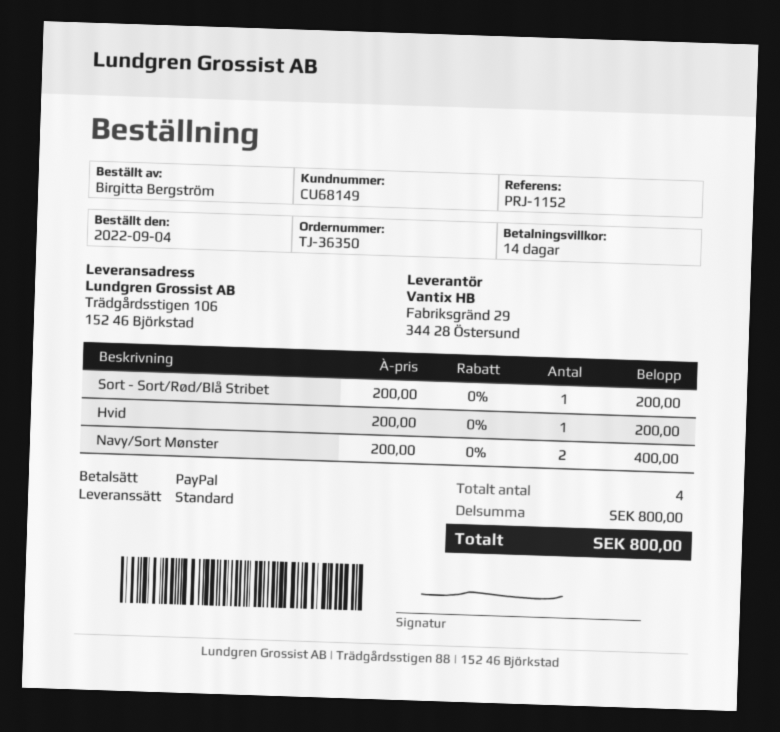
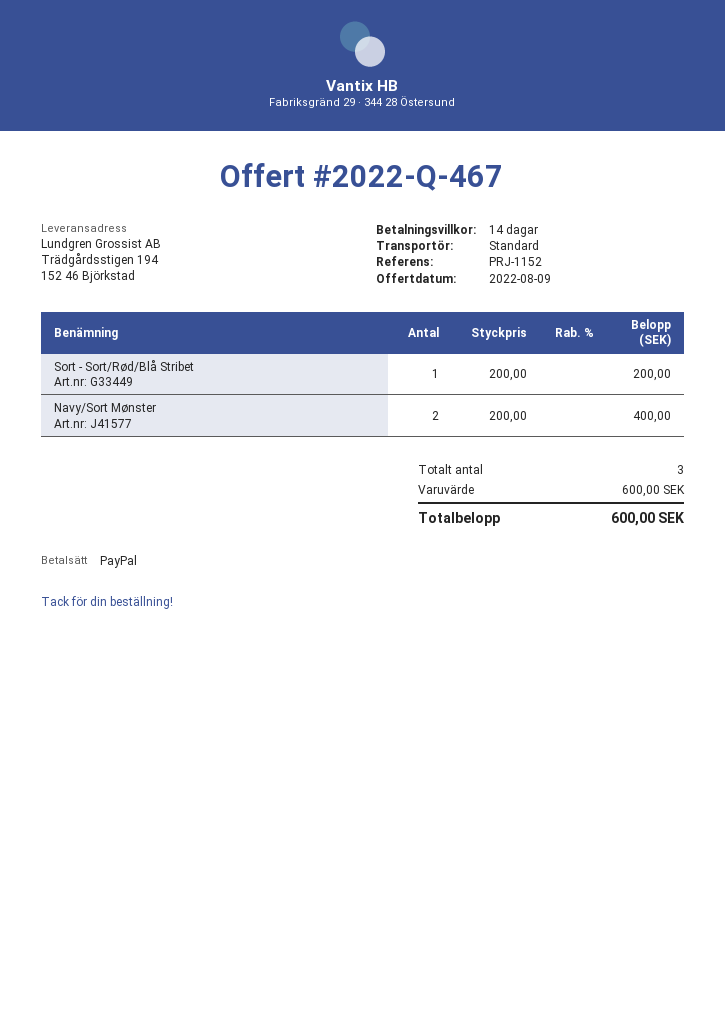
ship to: Trädgårdsstigen 106, 152 46 Björkstad -> Trädgårdsstigen 194, 152 46 Björkstad
Hvid: 1 x 200.00 = 200.00 -> none
total quantity: 4 -> 3
subtotal: 800.00 -> 600.00
total: 800.00 -> 600.00

